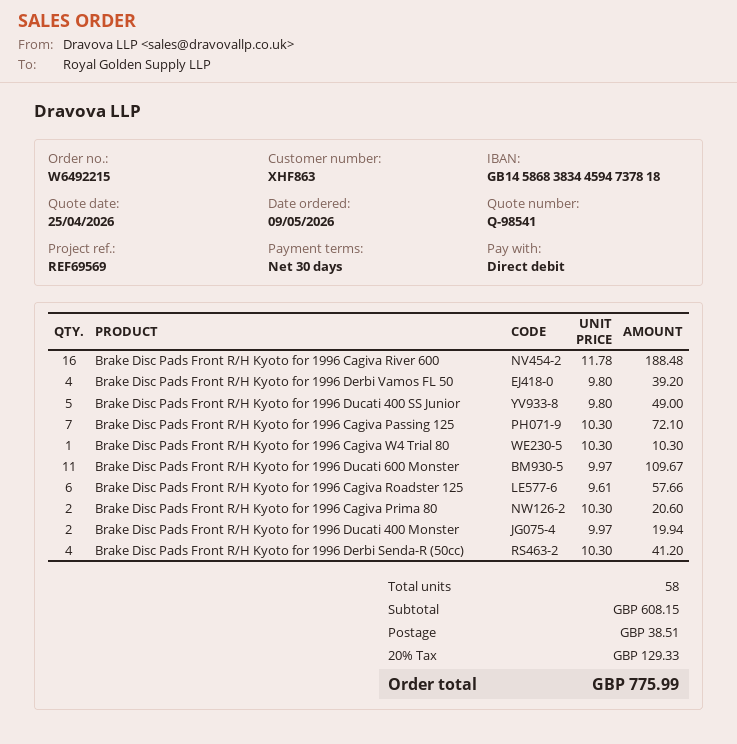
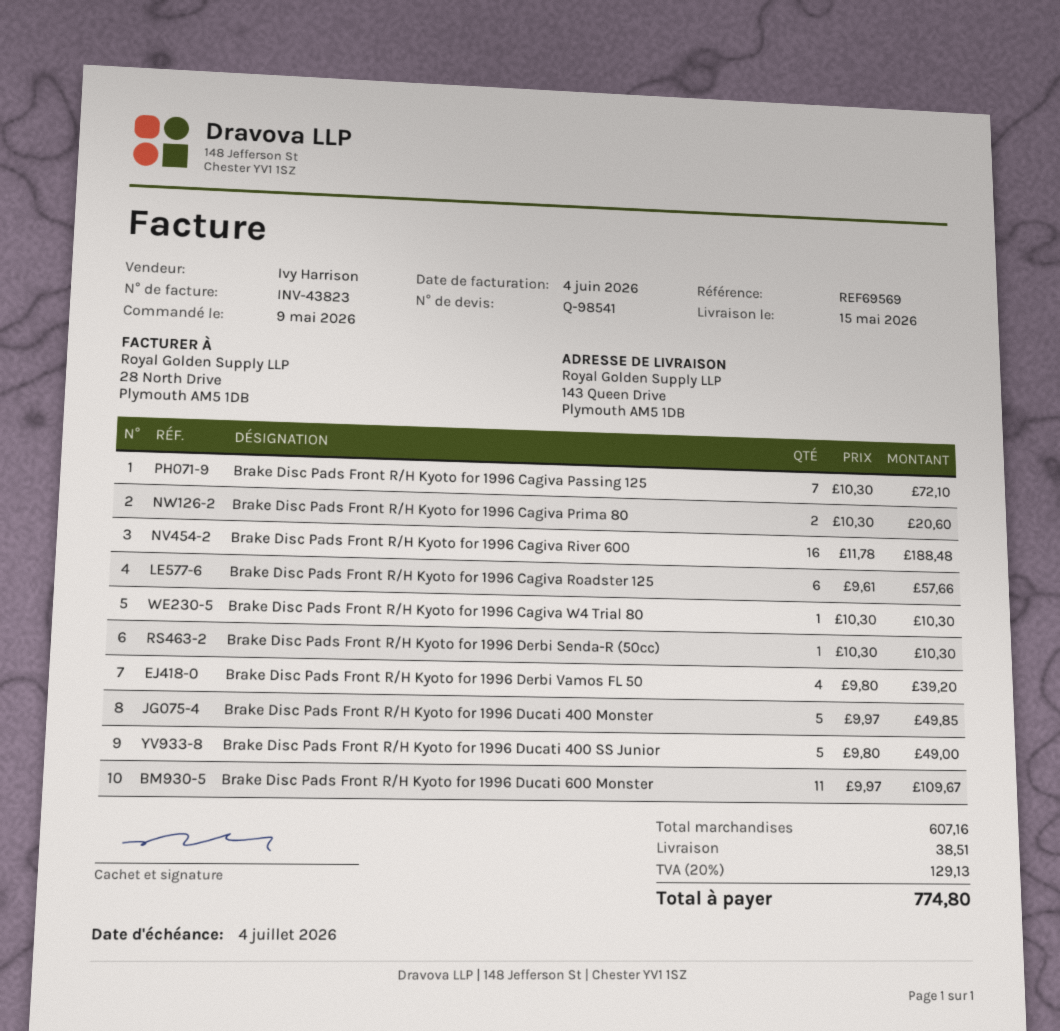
Brake Disc Pads Front R/H Kyoto for 1996 Ducati 400 Monster: 2 x 9.97 = 19.94 -> 5 x 9.97 = 49.85
Brake Disc Pads Front R/H Kyoto for 1996 Derbi Senda-R (50cc): 4 x 10.30 = 41.20 -> 1 x 10.30 = 10.30
subtotal: 608.15 -> 607.16
tax: 20% = 129.33 -> 20% = 129.13
total: 775.99 -> 774.80

